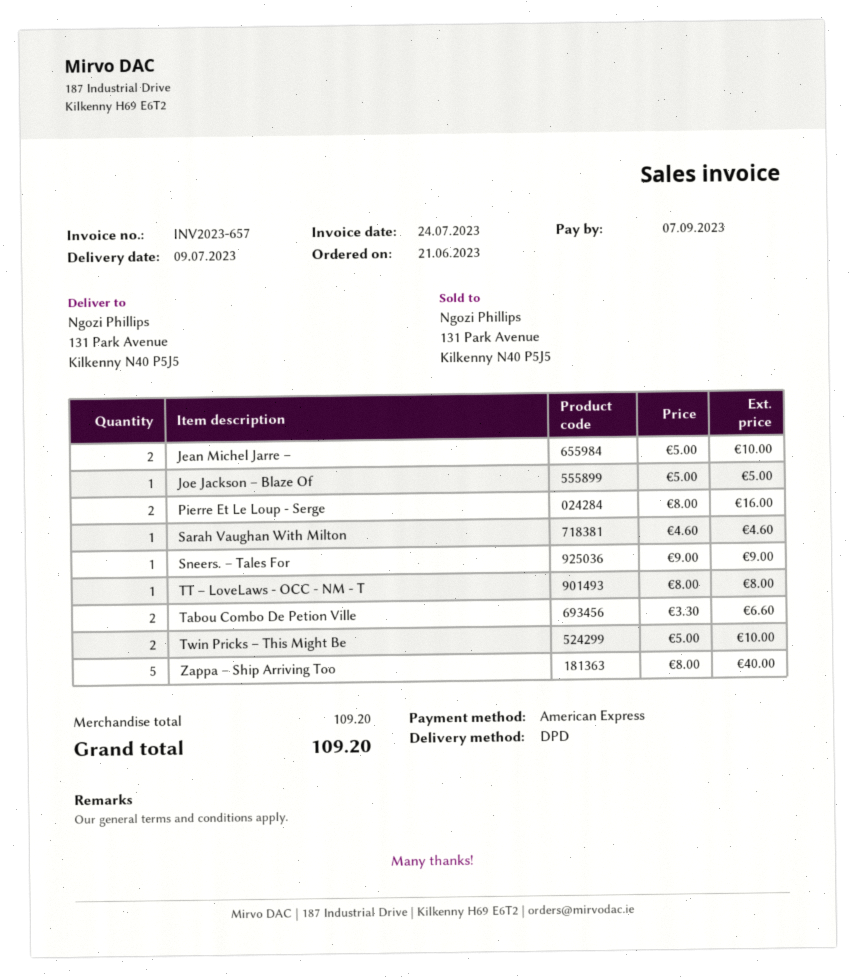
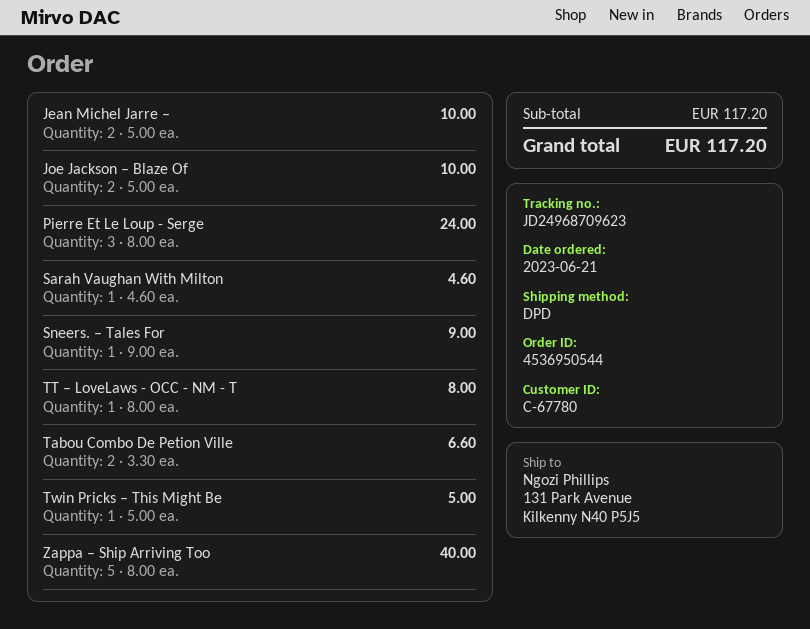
Joe Jackson – Blaze Of: 1 x 5.00 = 5.00 -> 2 x 5.00 = 10.00
Pierre Et Le Loup - Serge: 2 x 8.00 = 16.00 -> 3 x 8.00 = 24.00
Twin Pricks – This Might Be: 2 x 5.00 = 10.00 -> 1 x 5.00 = 5.00
subtotal: 109.20 -> 117.20
total: 109.20 -> 117.20

